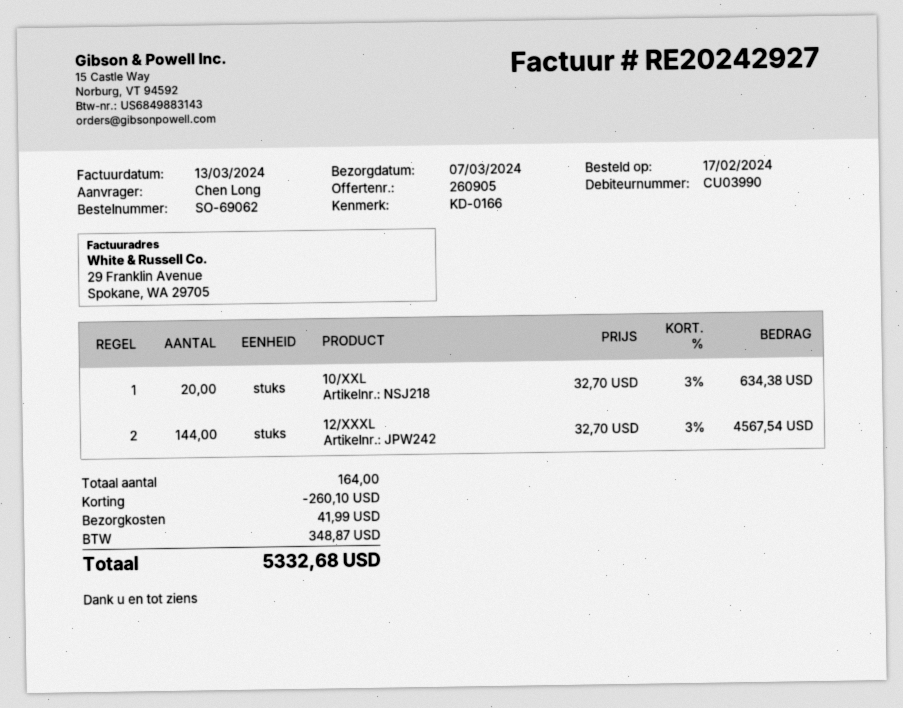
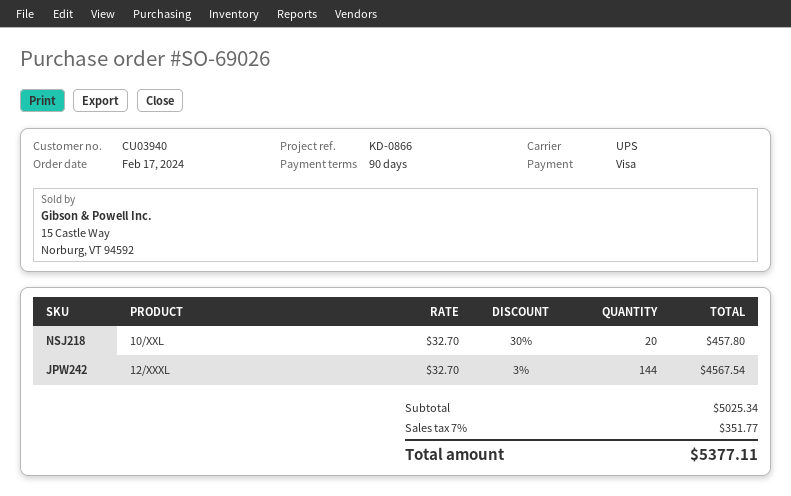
order number: SO-69062 -> SO-69026
customer number: CU03990 -> CU03940
reference: KD-0166 -> KD-0866
10/XXL: 20 x 32.70 - 3% = 634.38 -> 20 x 32.70 - 30% = 457.80
discount: 260.10 -> none
shipping: 41.99 -> none
tax: 348.87 -> 351.77
total: 5332.68 -> 5377.11

